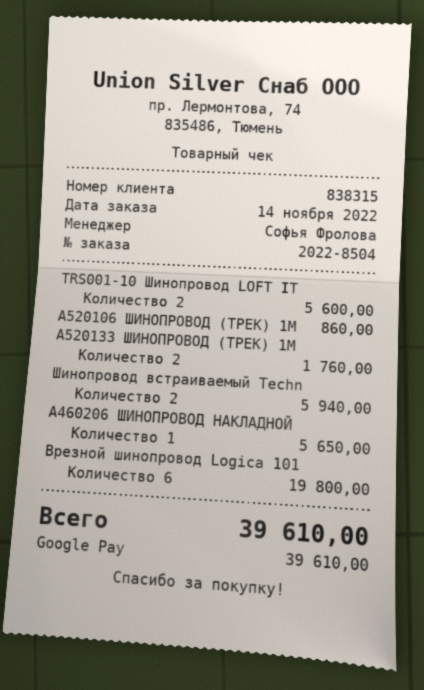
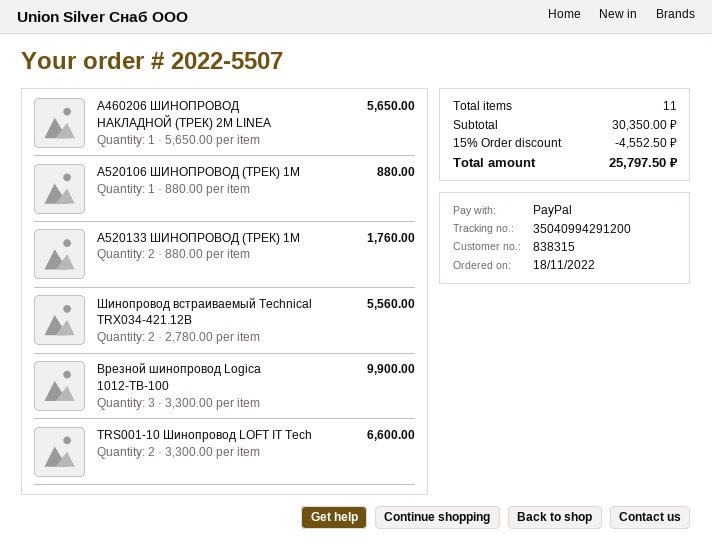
order number: 2022-8504 -> 2022-5507
order date: 2022-11-14 -> 2022-11-18
payment method: Google Pay -> PayPal
TRS001-10 Шинопровод LOFT IT: 2 for 5600.00 -> 2 for 6600.00
A520106 ШИНОПРОВОД (ТРЕК) 1M: 1 for 860.00 -> 1 for 880.00
Шинопровод встраиваемый Techn: 2 for 5940.00 -> 2 for 5560.00
Врезной шинопровод Logica 101: 6 for 19800.00 -> 3 for 9900.00
discount: none -> 15% = 4552.50
total: 39610.00 -> 25797.50

